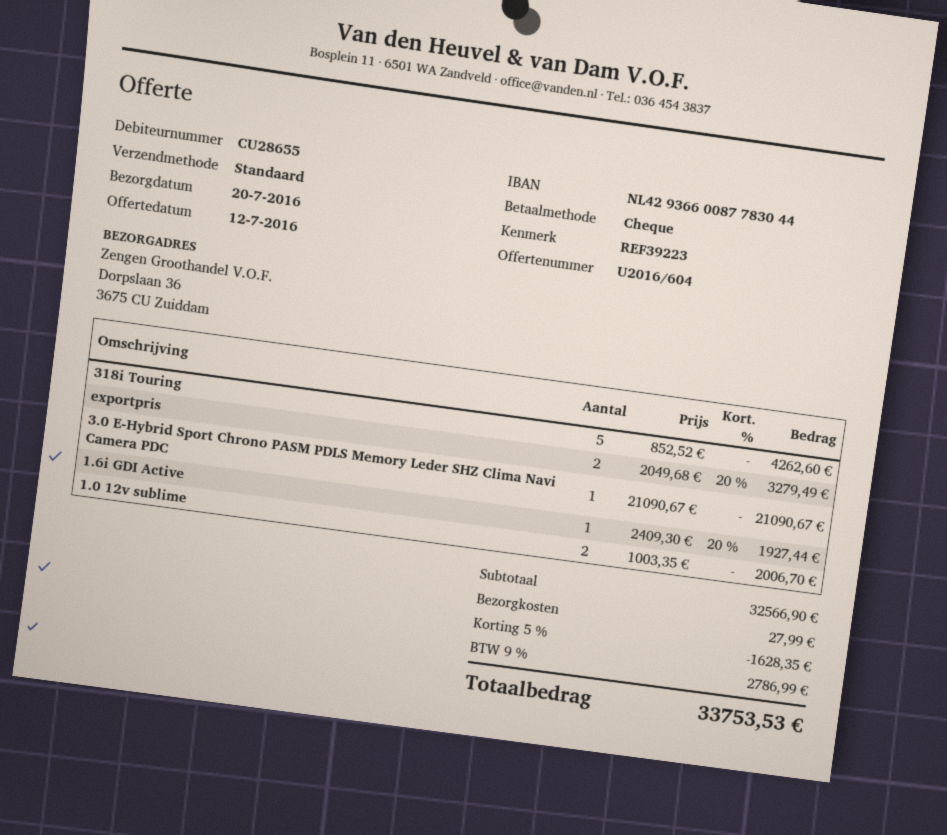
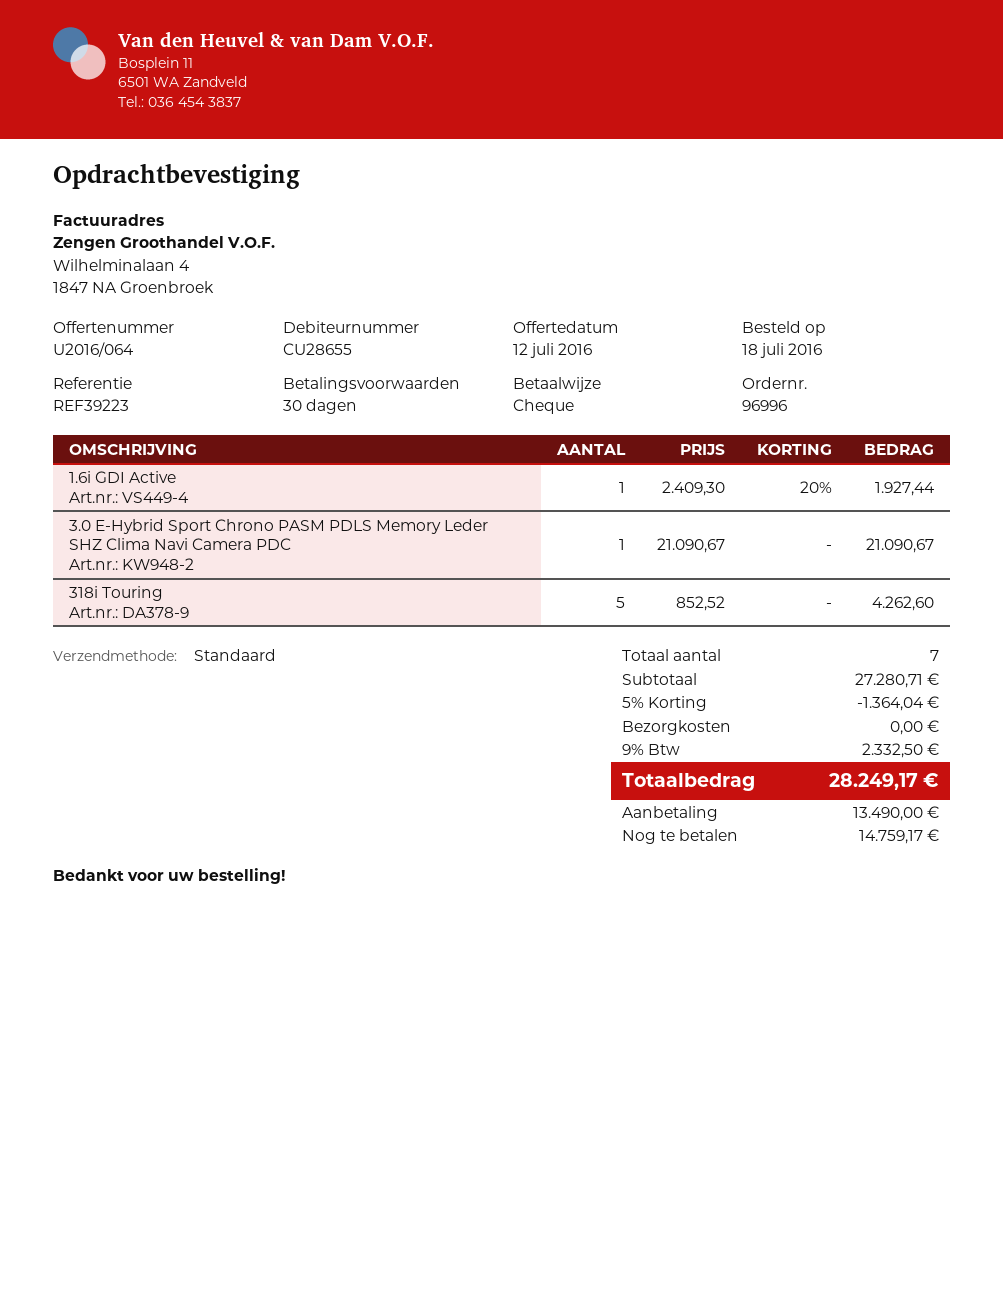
quote number: U2016/604 -> U2016/064
exportpris: 2 x 2049.68 - 20% = 3279.49 -> none
1.0 12v sublime: 2 x 1003.35 = 2006.70 -> none
subtotal: 32566.90 -> 27280.71
discount: 5% = 1628.35 -> 5% = 1364.04
shipping: 27.99 -> 0.00
tax: 9% = 2786.99 -> 9% = 2332.50
total: 33753.53 -> 28249.17

